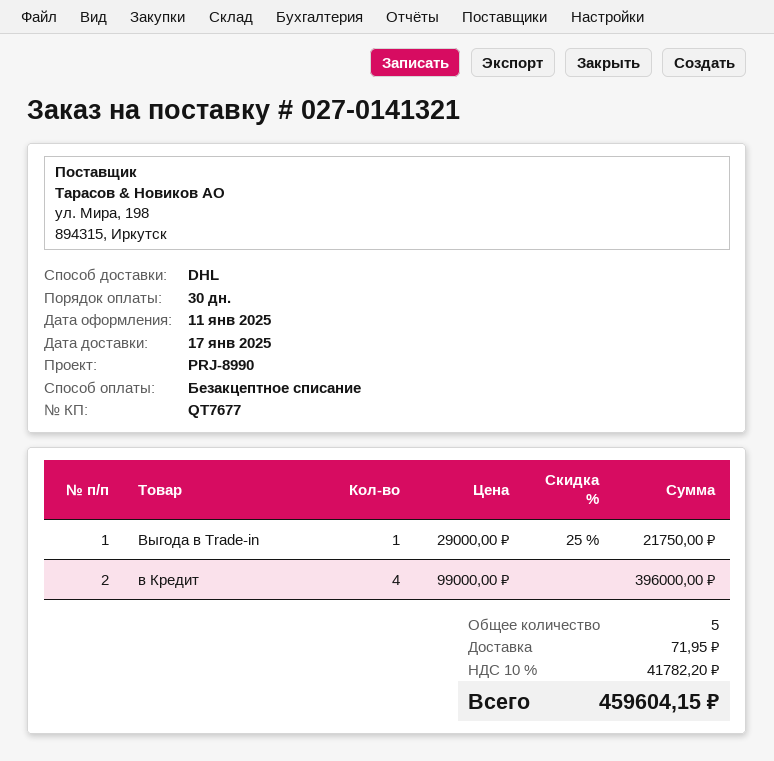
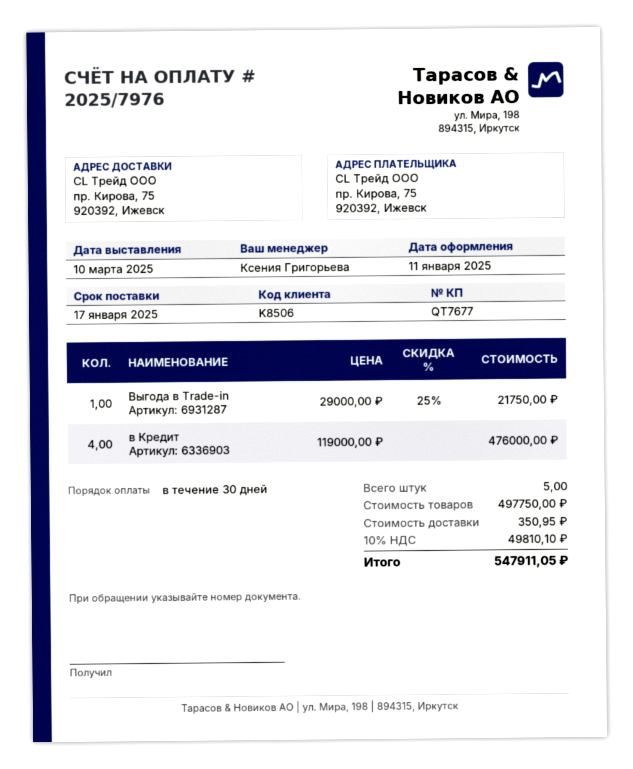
в Кредит: 4 x 99000.00 = 396000.00 -> 4 x 119000.00 = 476000.00
shipping: 71.95 -> 350.95
tax: 10% = 41782.20 -> 10% = 49810.10
total: 459604.15 -> 547911.05

